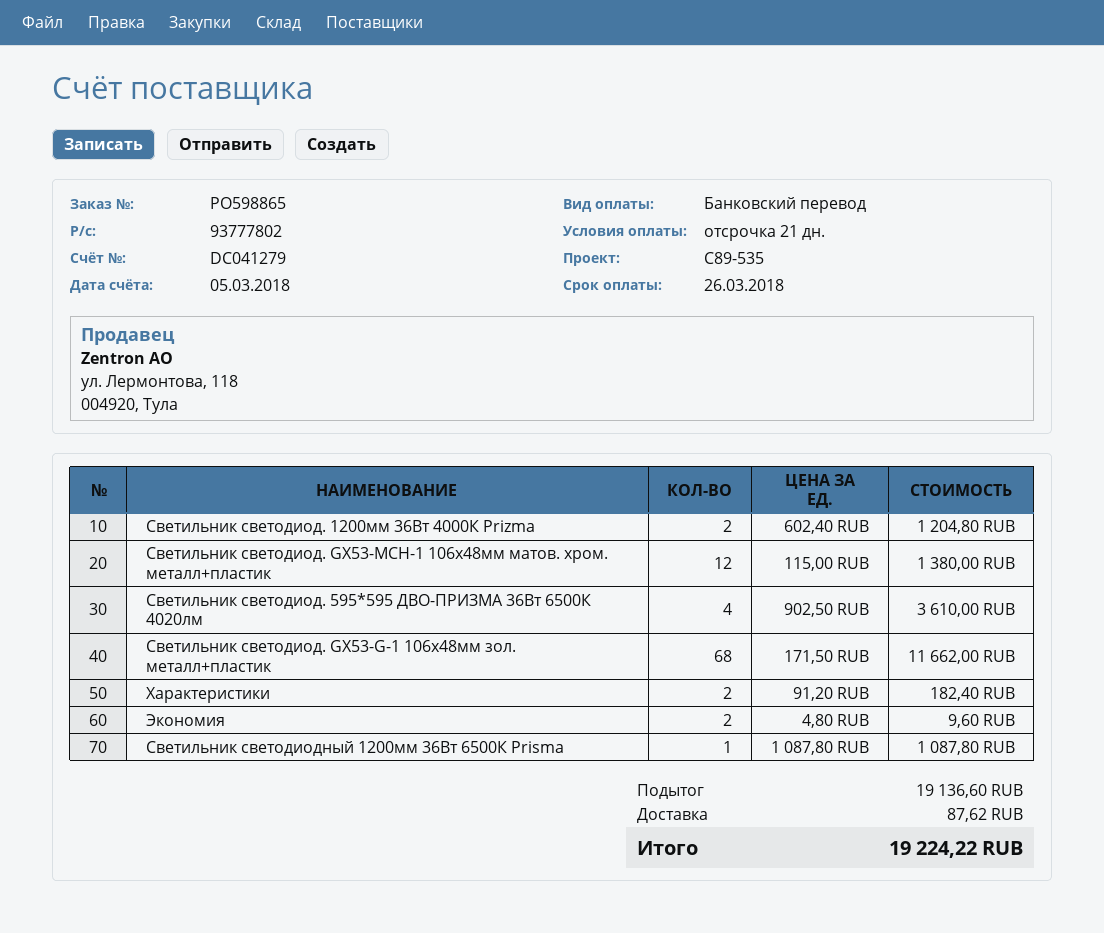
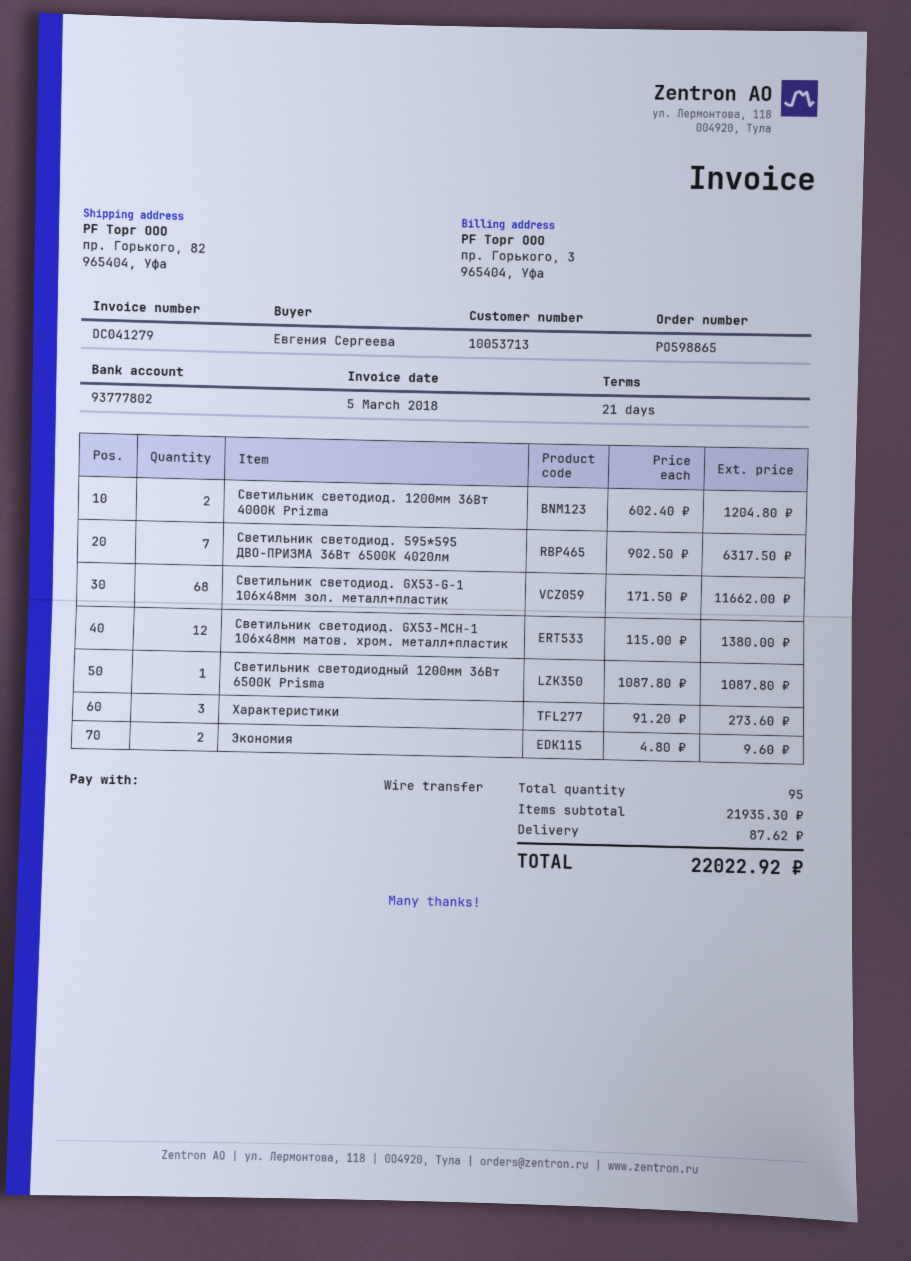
Светильник светодиод. 595*595 ДВО-ПРИЗМА 36Вт 6500К 4020лм: 4 x 902.50 = 3610.00 -> 7 x 902.50 = 6317.50
Характеристики: 2 x 91.20 = 182.40 -> 3 x 91.20 = 273.60
subtotal: 19136.60 -> 21935.30
total: 19224.22 -> 22022.92

